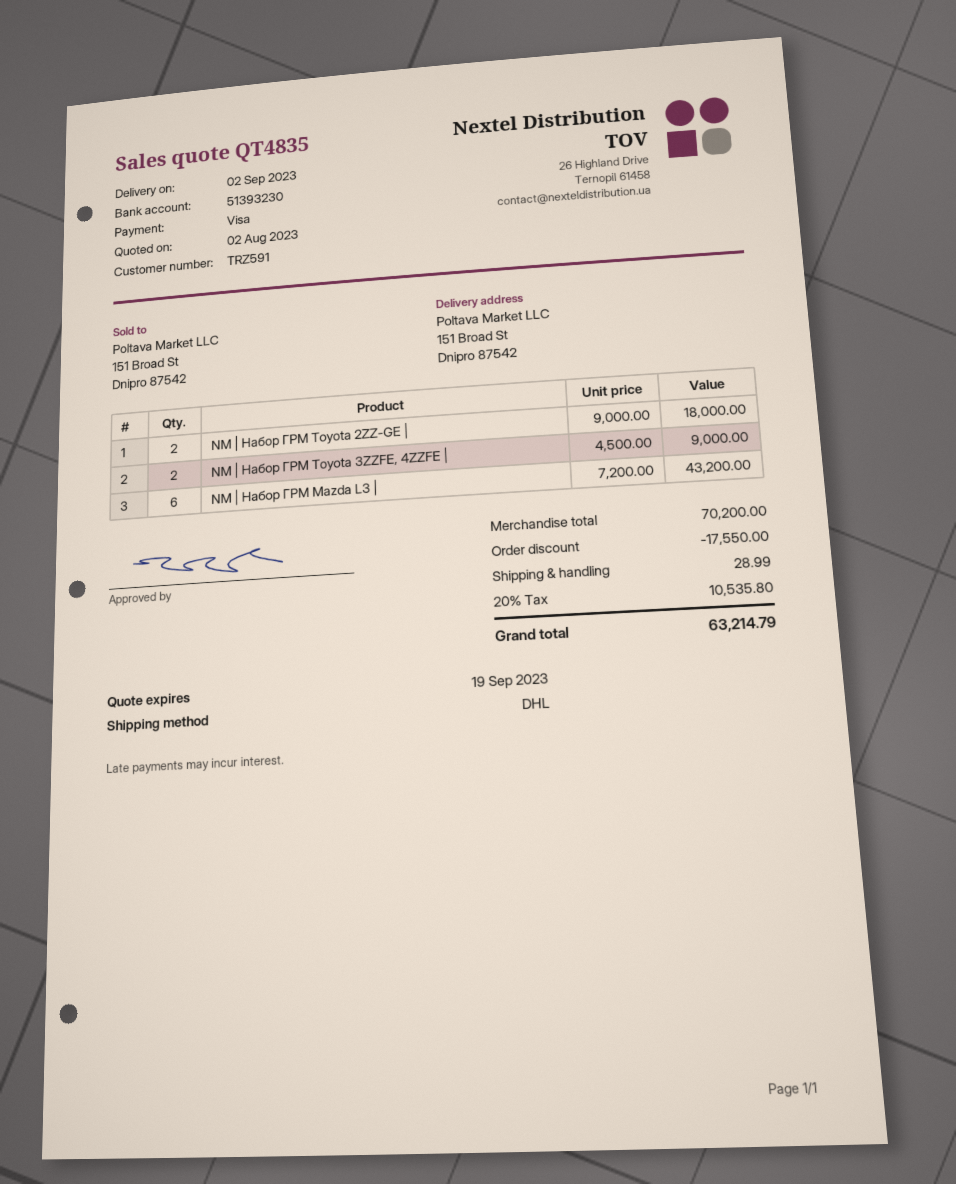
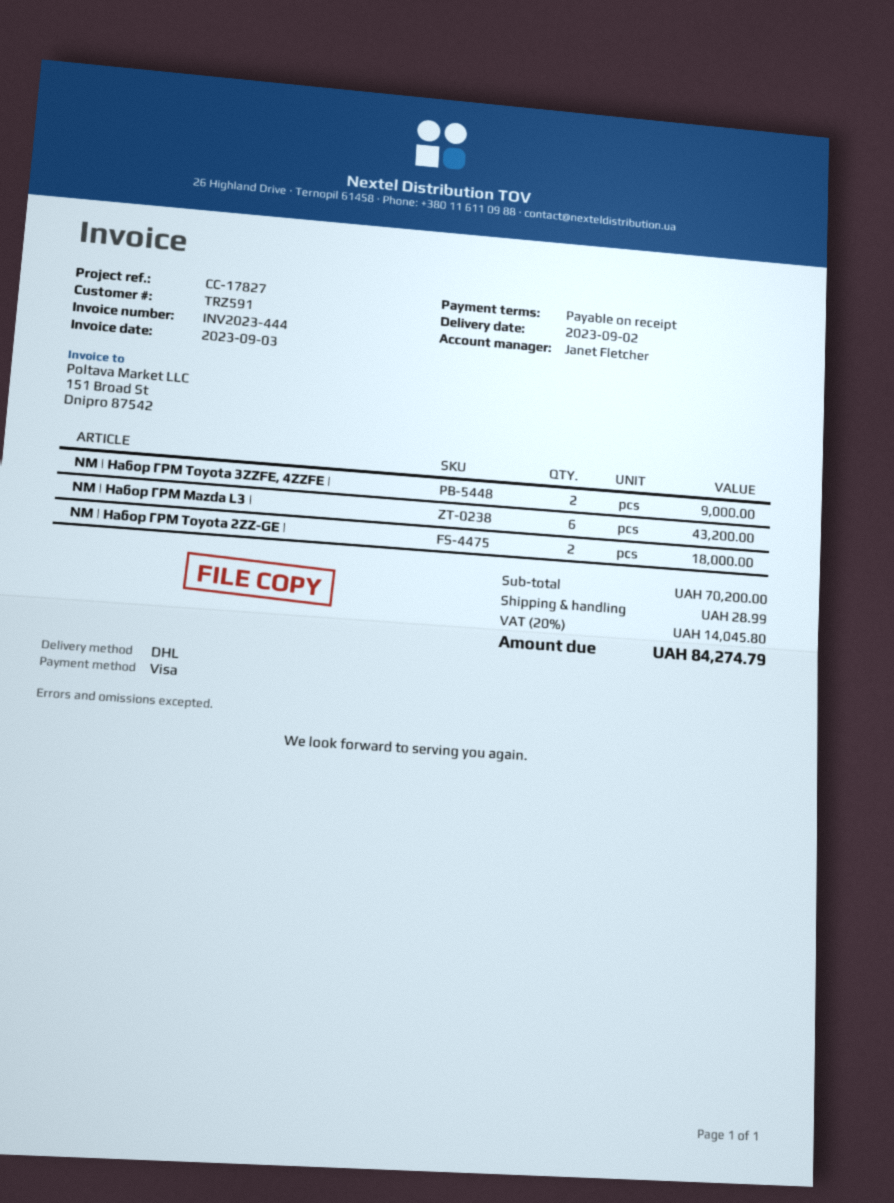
discount: 17550.00 -> none
tax: 20% = 10535.80 -> 20% = 14045.80
total: 63214.79 -> 84274.79

